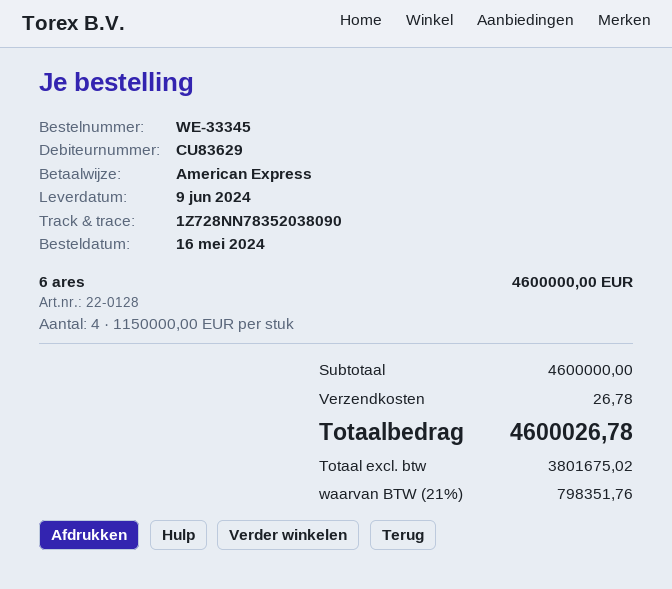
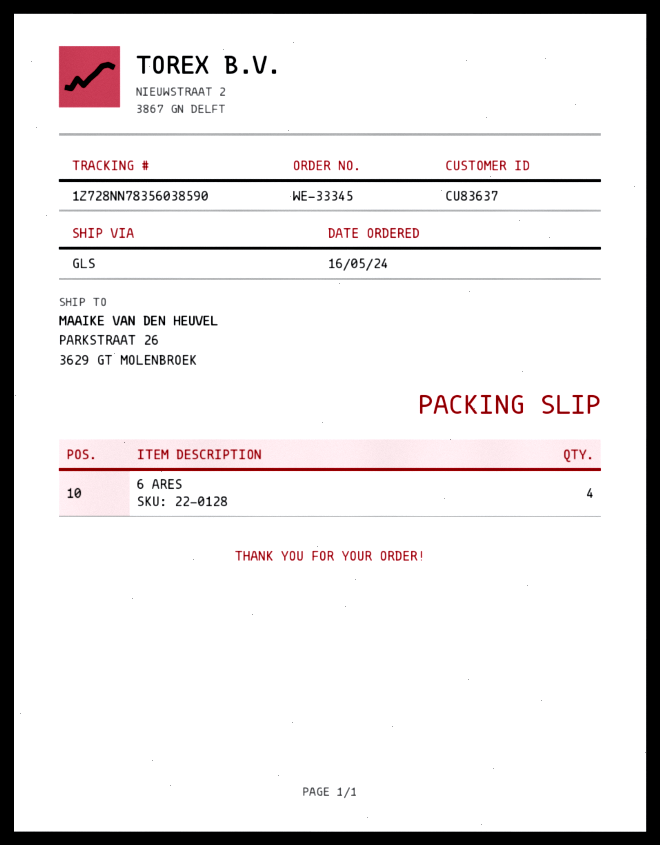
customer number: CU83629 -> CU83637
tracking number: 1Z728NN78352038090 -> 1Z728NN78356038590

